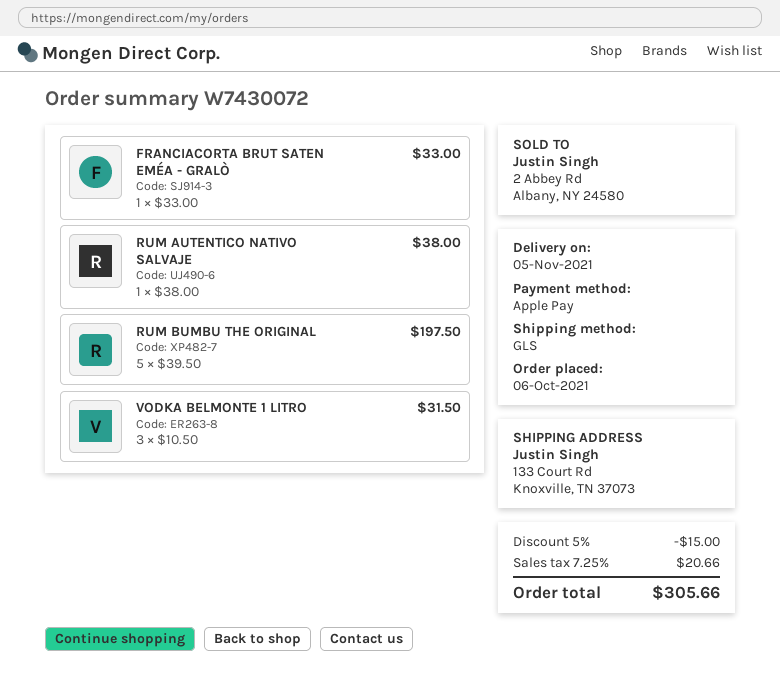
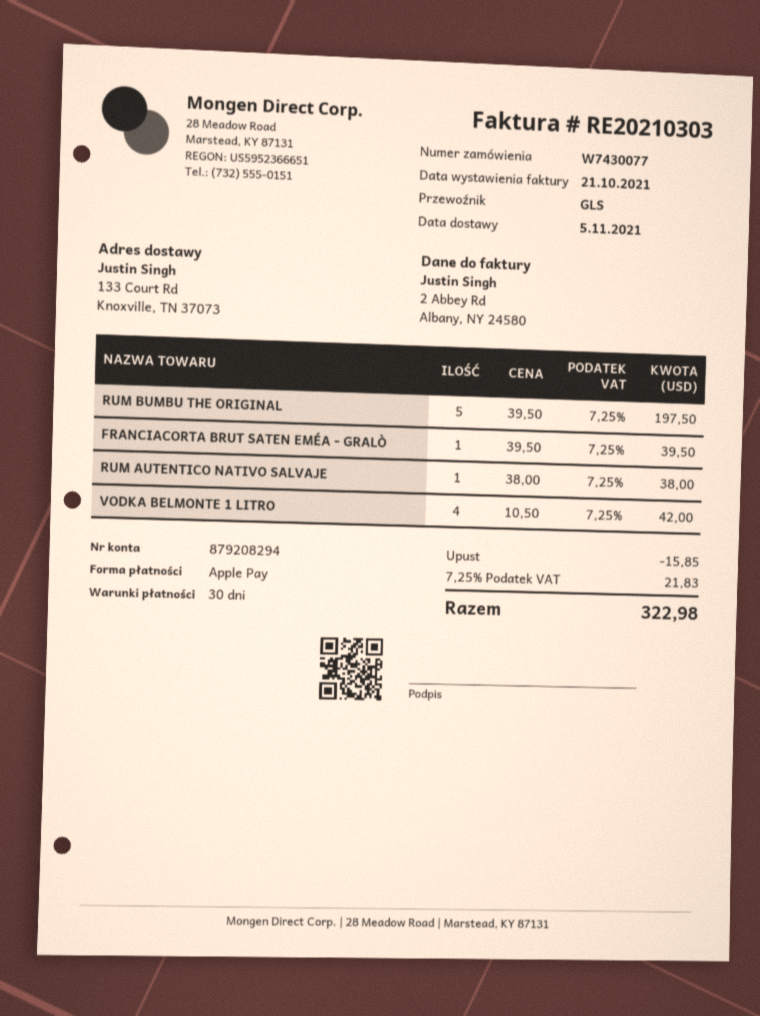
order number: W7430072 -> W7430077
FRANCIACORTA BRUT SATEN EMÉA - GRALÒ: 1 x 33.00 = 33.00 -> 1 x 39.50 = 39.50
VODKA BELMONTE 1 LITRO: 3 x 10.50 = 31.50 -> 4 x 10.50 = 42.00
discount: 15.00 -> 15.85
tax: 7.25% = 20.66 -> 7.25% = 21.83
total: 305.66 -> 322.98

